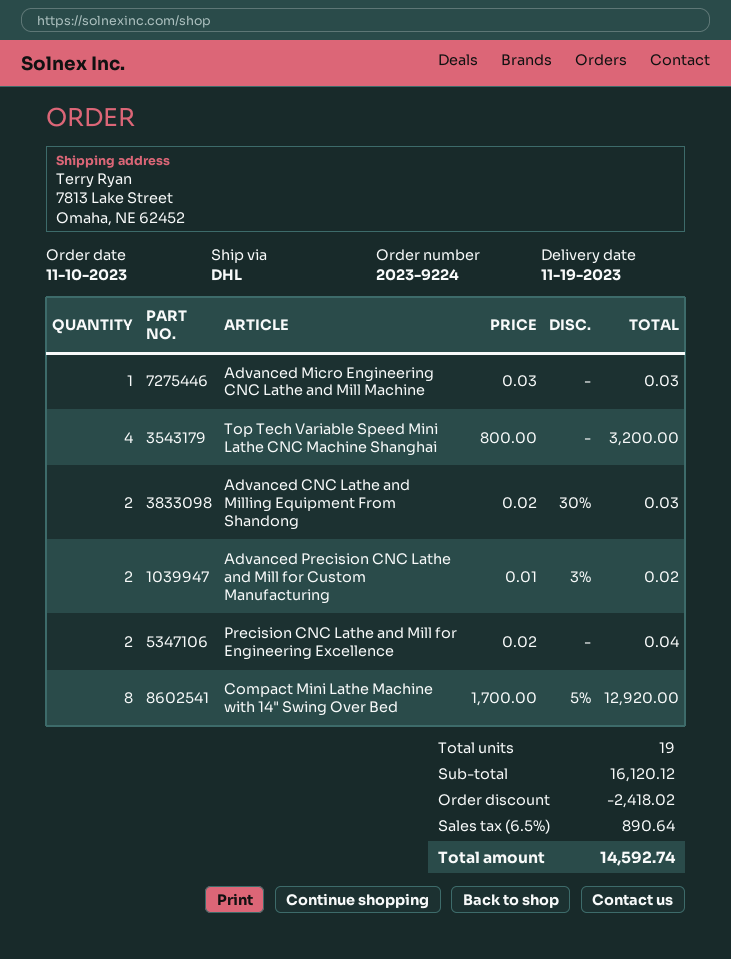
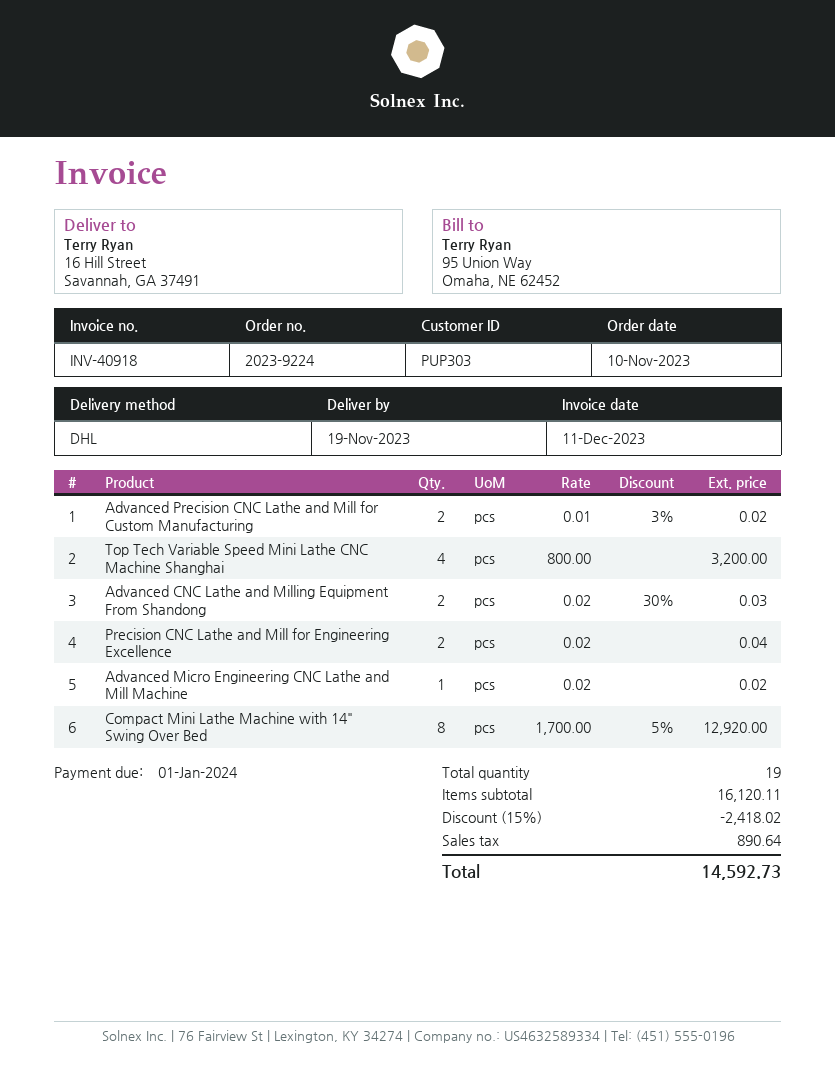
ship to: 7813 Lake Street, Omaha, NE 62452 -> 16 Hill Street, Savannah, GA 37491
Advanced Micro Engineering CNC Lathe and Mill Machine: 1 x 0.03 = 0.03 -> 1 x 0.02 = 0.02
subtotal: 16120.12 -> 16120.11
total: 14592.74 -> 14592.73

